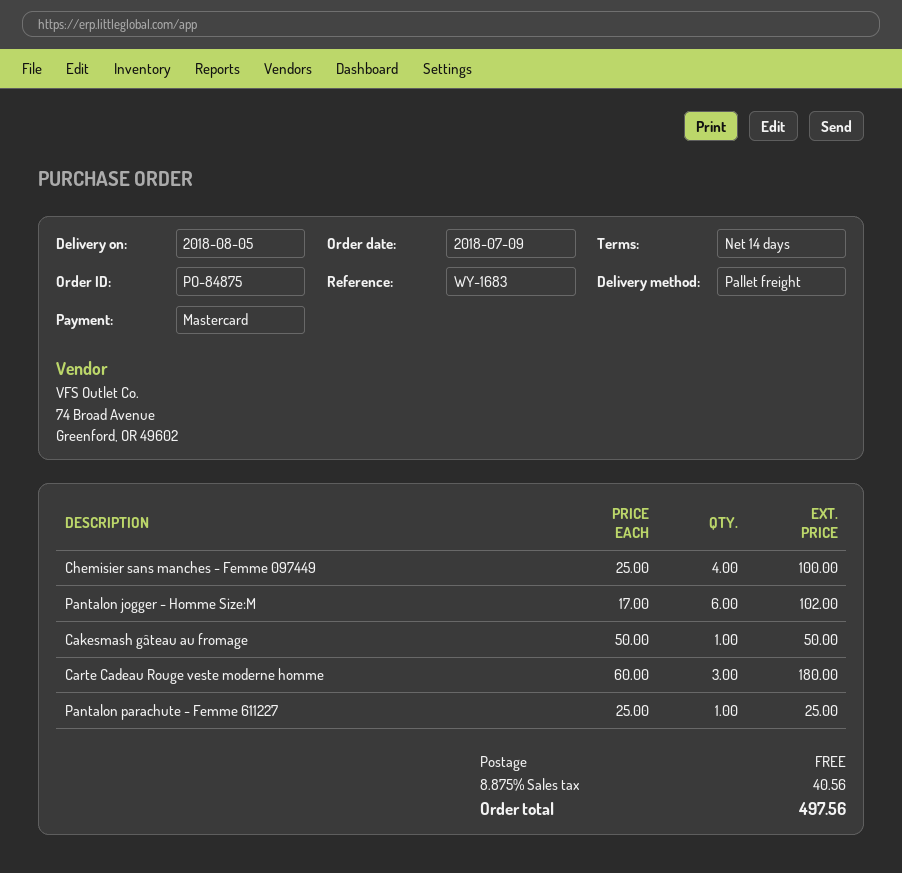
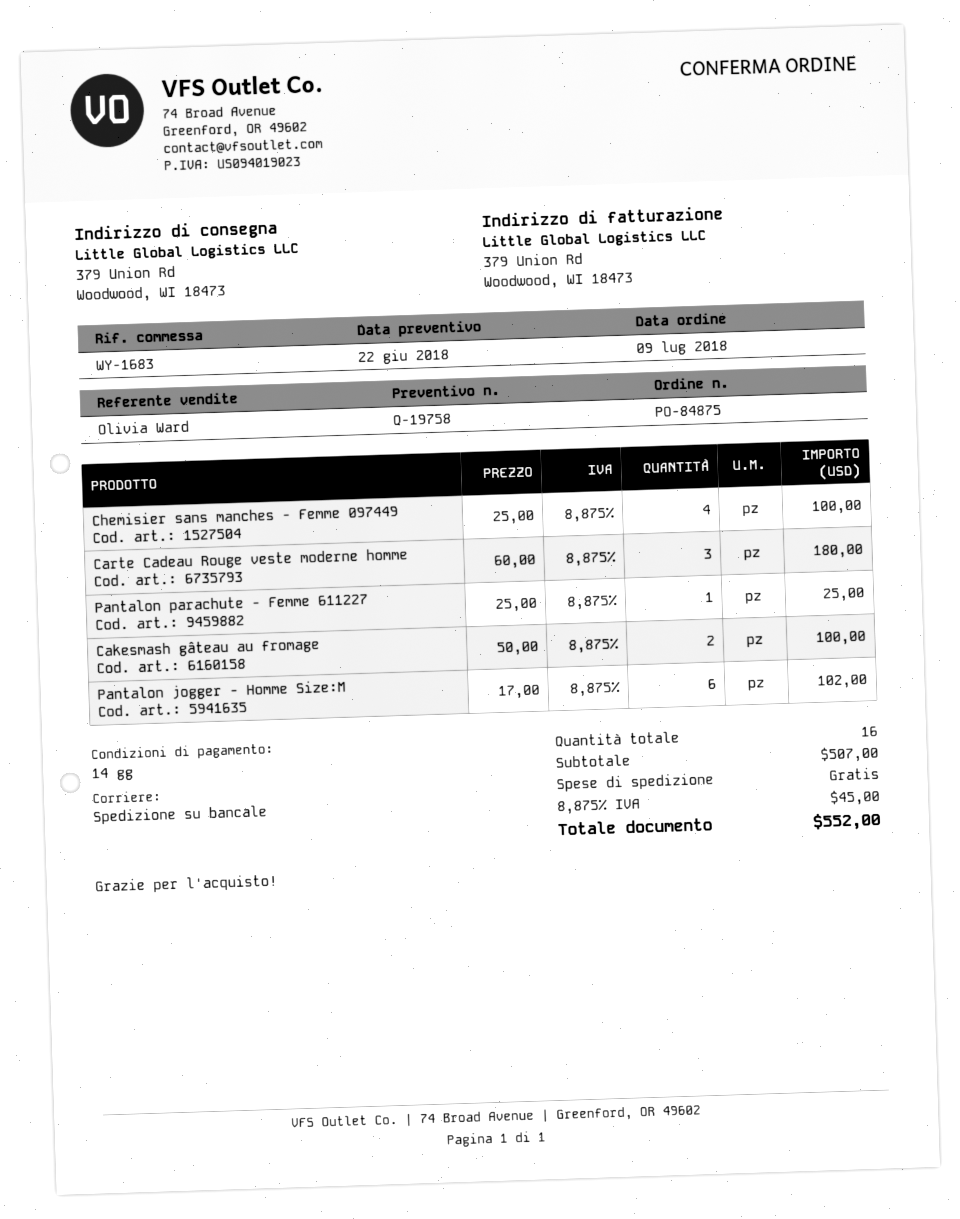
Cakesmash gâteau au fromage: 1 x 50.00 = 50.00 -> 2 x 50.00 = 100.00
tax: 8.875% = 40.56 -> 8.875% = 45.00
total: 497.56 -> 552.00

